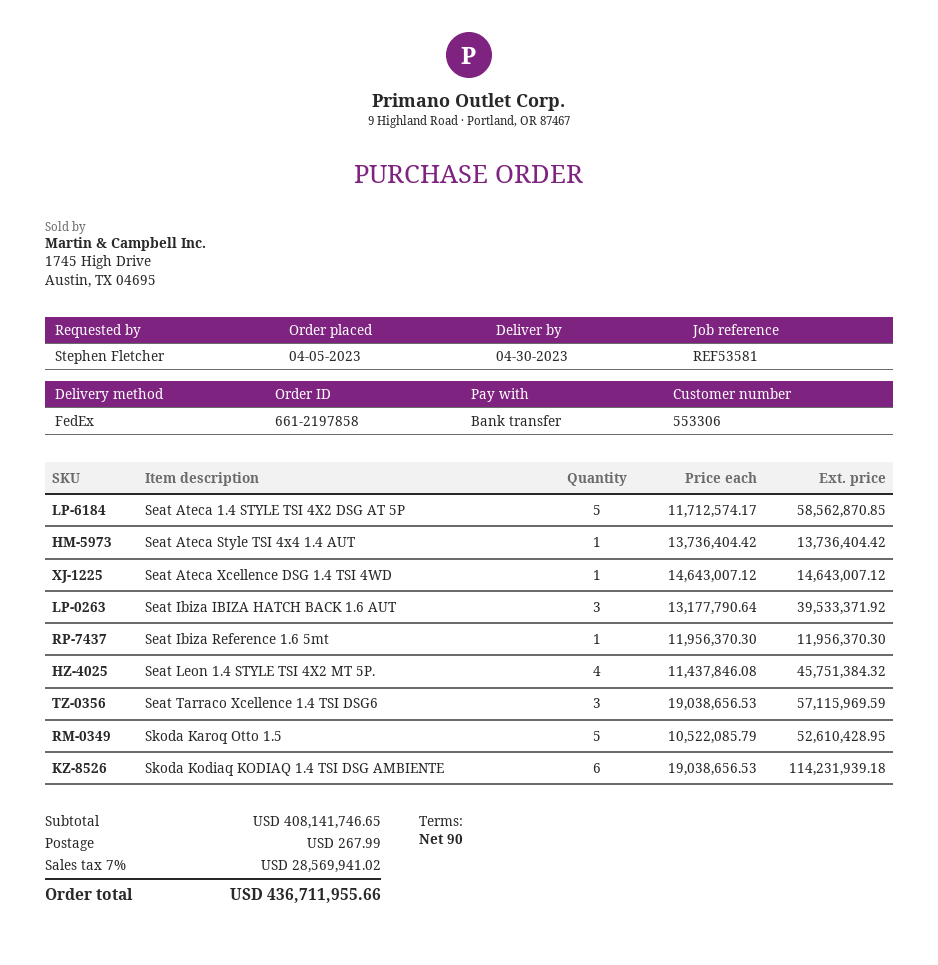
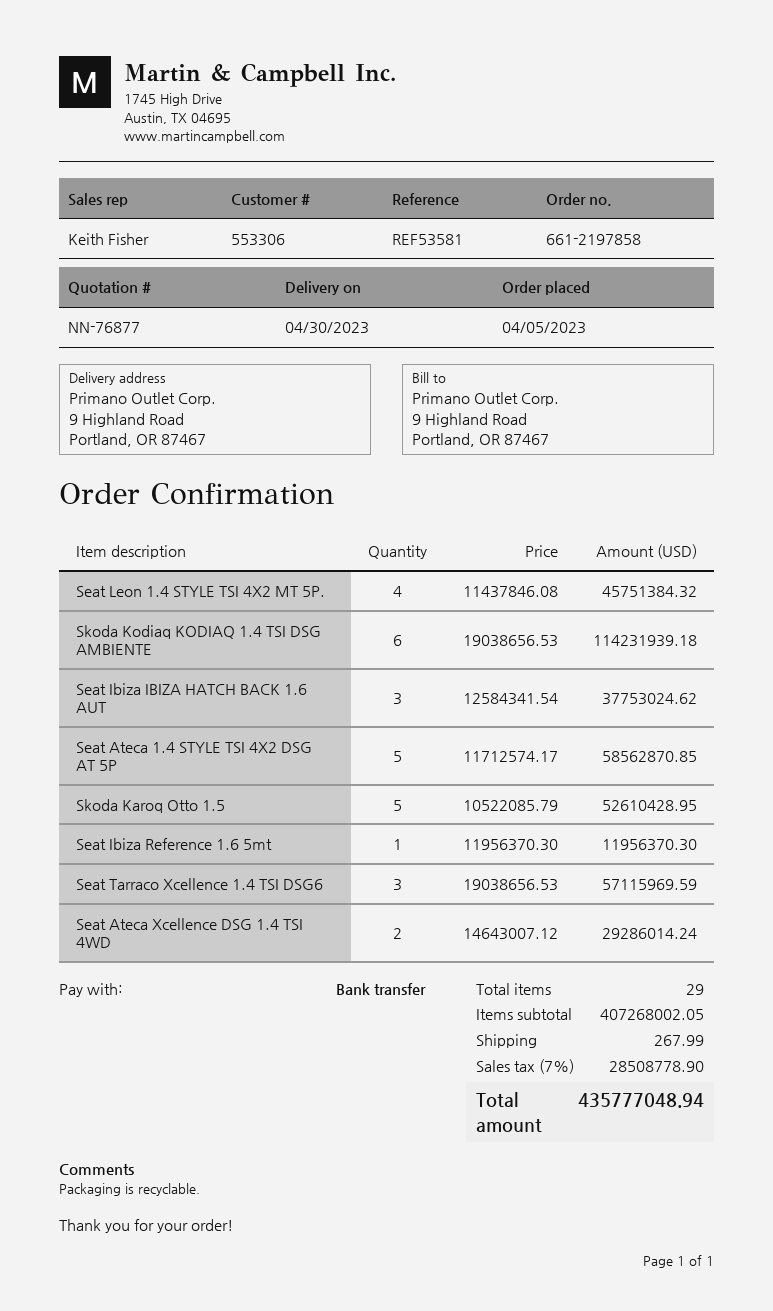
Seat Ateca Style TSI 4x4 1.4 AUT: 1 x 13736404.42 = 13736404.42 -> none
Seat Ateca Xcellence DSG 1.4 TSI 4WD: 1 x 14643007.12 = 14643007.12 -> 2 x 14643007.12 = 29286014.24
Seat Ibiza IBIZA HATCH BACK 1.6 AUT: 3 x 13177790.64 = 39533371.92 -> 3 x 12584341.54 = 37753024.62
subtotal: 408141746.65 -> 407268002.05
tax: 7% = 28569941.02 -> 7% = 28508778.90
total: 436711955.66 -> 435777048.94

